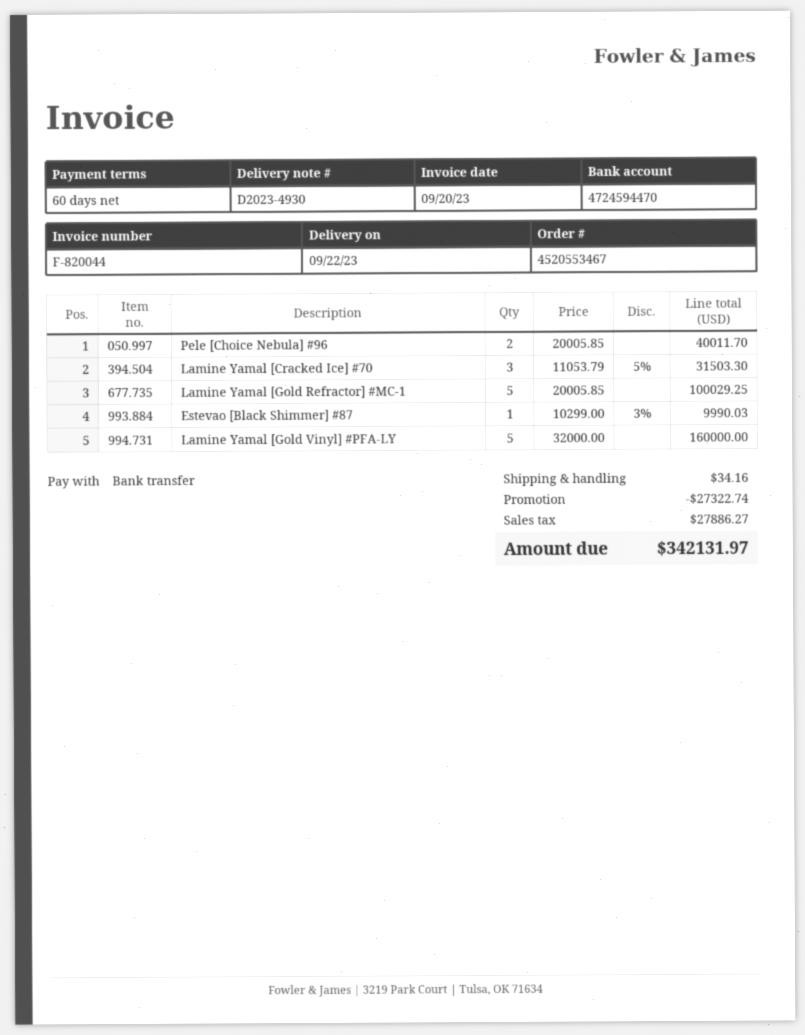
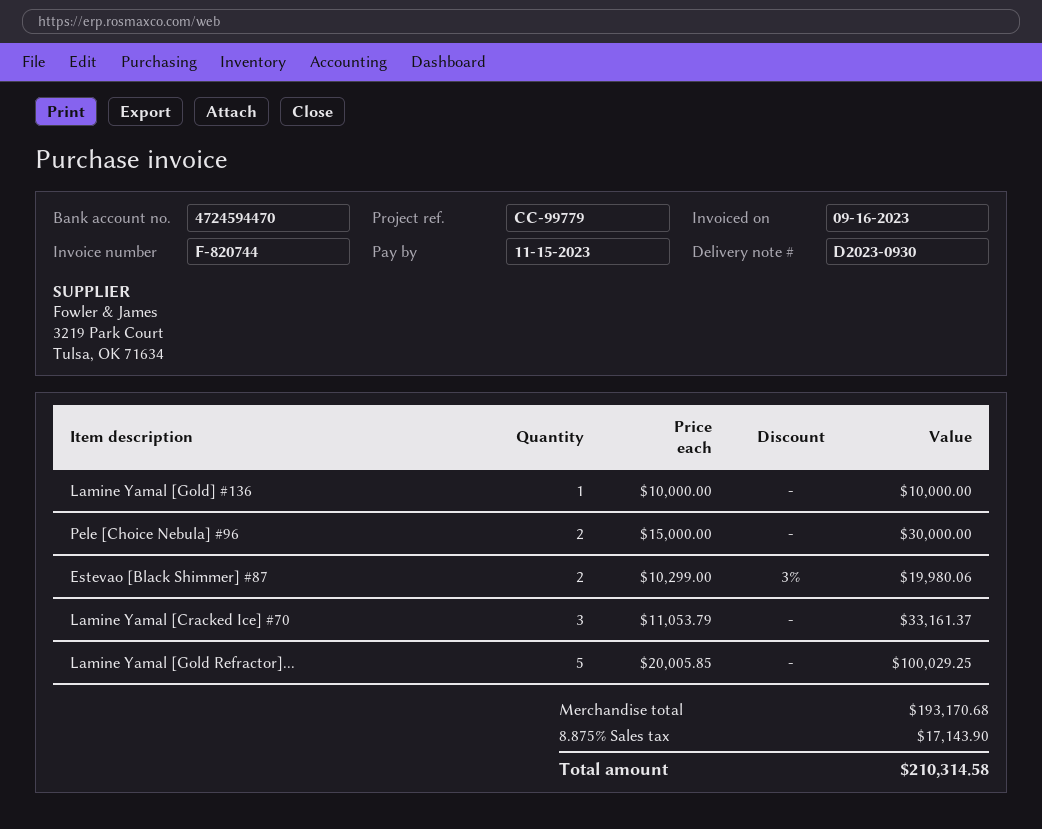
delivery note number: D2023-4930 -> D2023-0930
invoice number: F-820044 -> F-820744
invoice date: 2023-09-20 -> 2023-09-16
Pele [Choice Nebula] #96: 2 x 20005.85 = 40011.70 -> 2 x 15000.00 = 30000.00
Lamine Yamal [Cracked Ice] #70: 3 x 11053.79 - 5% = 31503.30 -> 3 x 11053.79 = 33161.37
Estevao [Black Shimmer] #87: 1 x 10299.00 - 3% = 9990.03 -> 2 x 10299.00 - 3% = 19980.06
Lamine Yamal [Gold Vinyl] #PFA-LY: 5 x 32000.00 = 160000.00 -> none
Lamine Yamal [Gold] #136: none -> 1 x 10000.00 = 10000.00
discount: 27322.74 -> none
shipping: 34.16 -> none
tax: 27886.27 -> 17143.90
total: 342131.97 -> 210314.58

